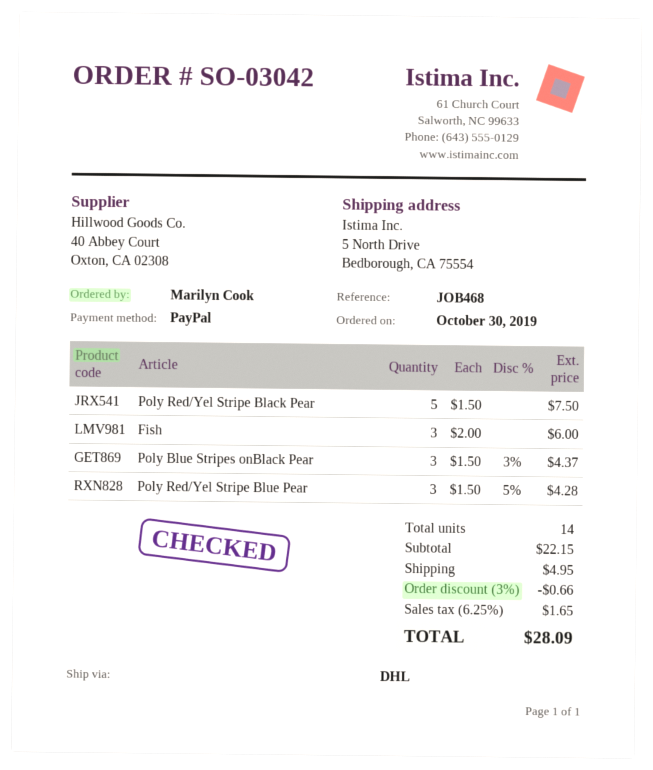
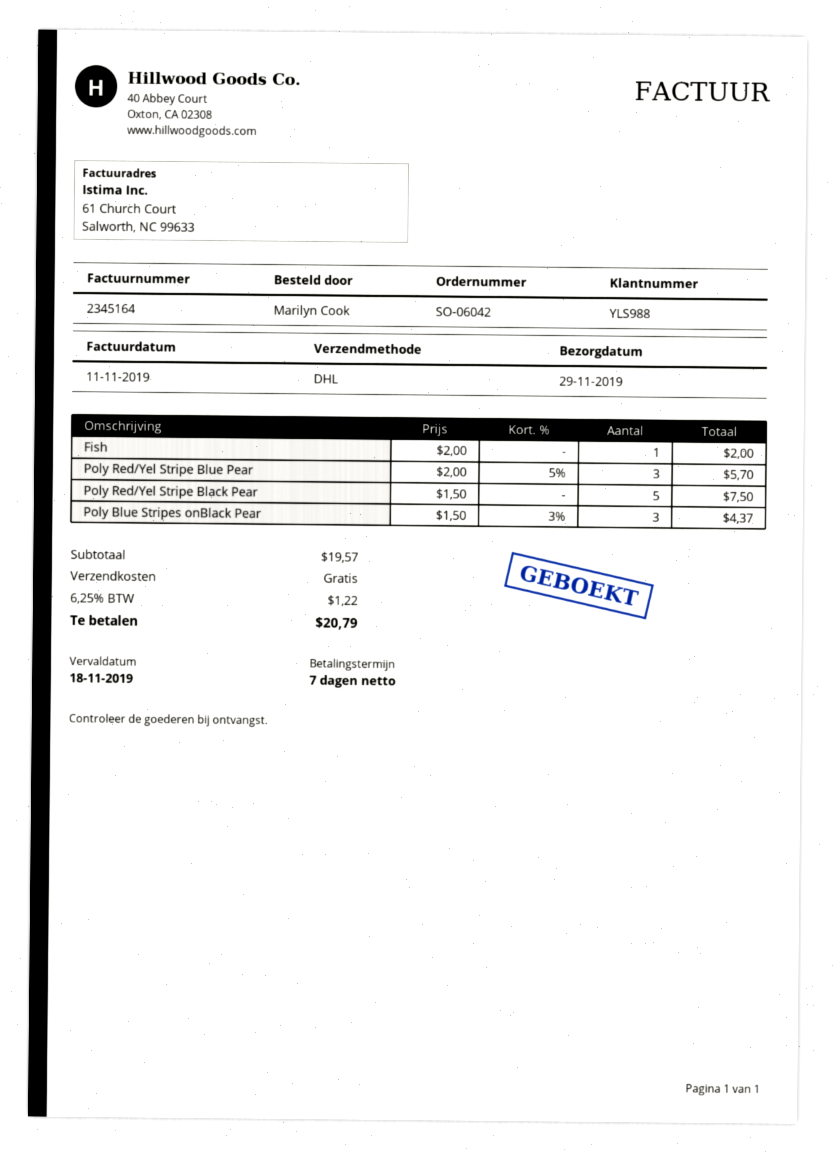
order number: SO-03042 -> SO-06042
Fish: 3 x 2.00 = 6.00 -> 1 x 2.00 = 2.00
Poly Red/Yel Stripe Blue Pear: 3 x 1.50 - 5% = 4.28 -> 3 x 2.00 - 5% = 5.70
subtotal: 22.15 -> 19.57
discount: 3% = 0.66 -> none
shipping: 4.95 -> 0.00
tax: 6.25% = 1.65 -> 6.25% = 1.22
total: 28.09 -> 20.79

